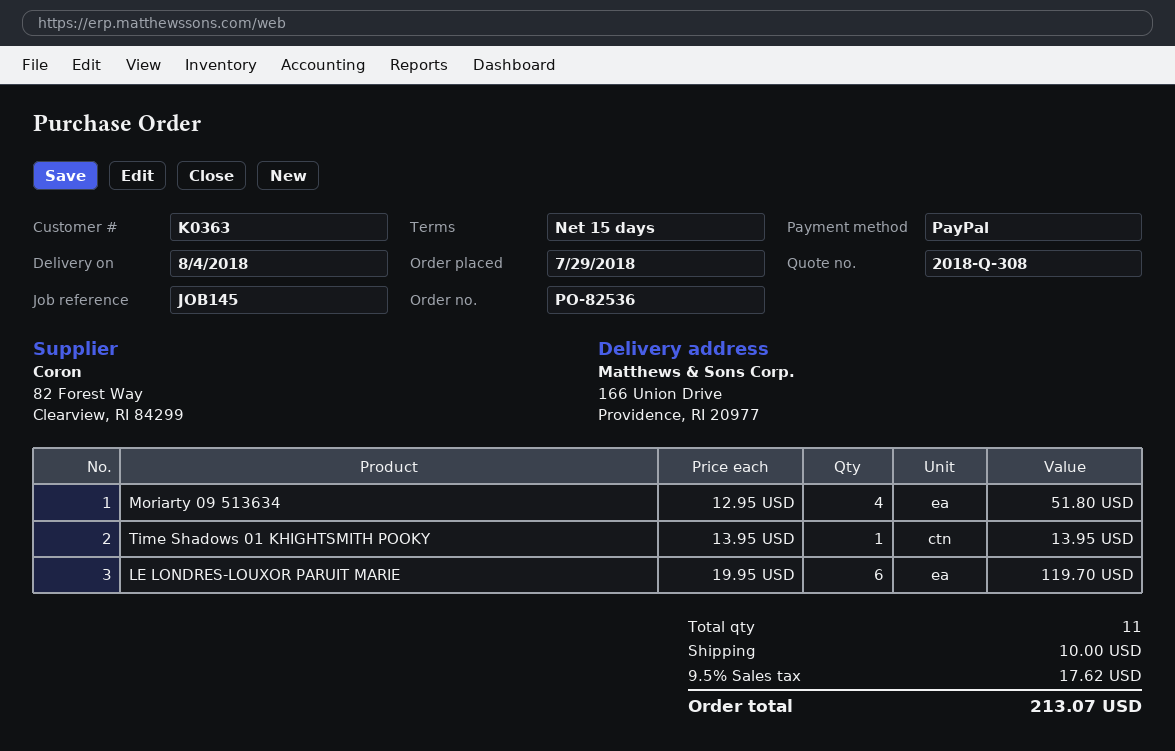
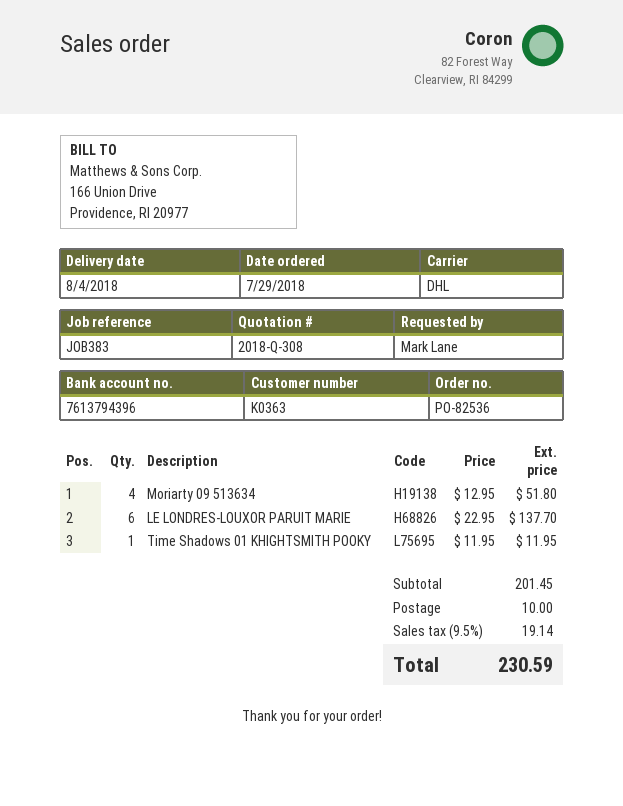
reference: JOB145 -> JOB383
Time Shadows 01 KHIGHTSMITH POOKY: 1 x 13.95 = 13.95 -> 1 x 11.95 = 11.95
LE LONDRES-LOUXOR PARUIT MARIE: 6 x 19.95 = 119.70 -> 6 x 22.95 = 137.70
tax: 9.5% = 17.62 -> 9.5% = 19.14
total: 213.07 -> 230.59

